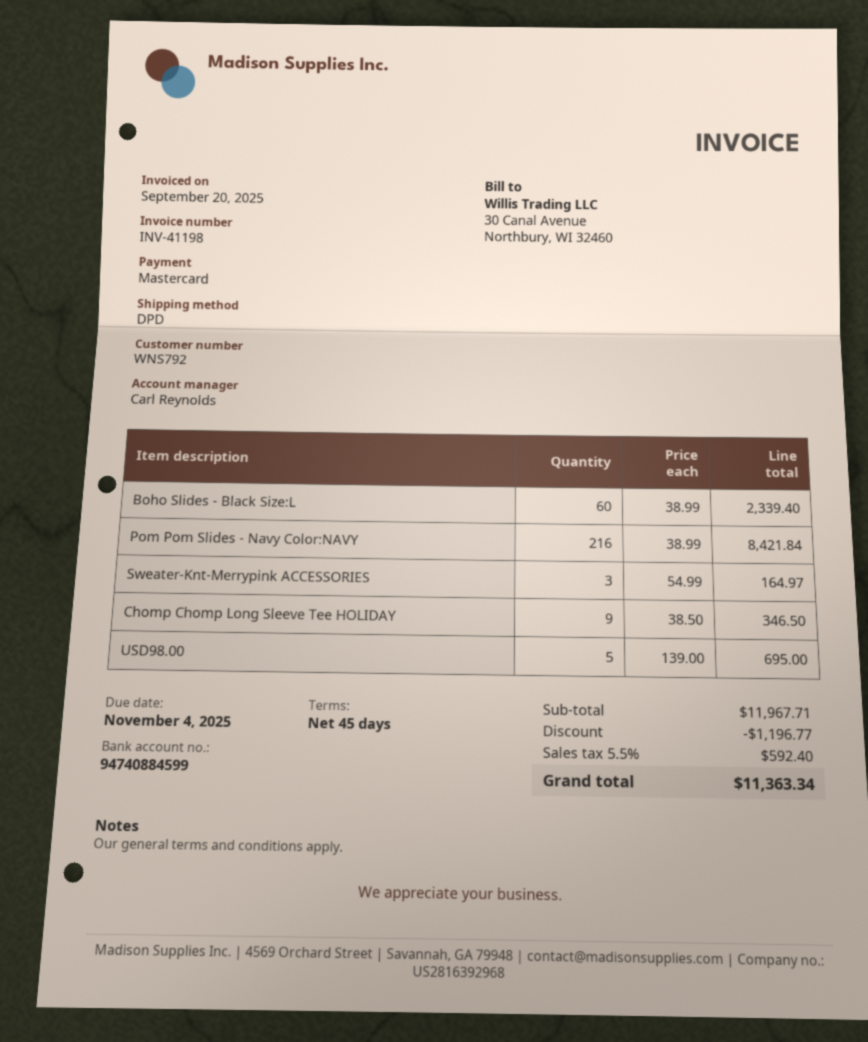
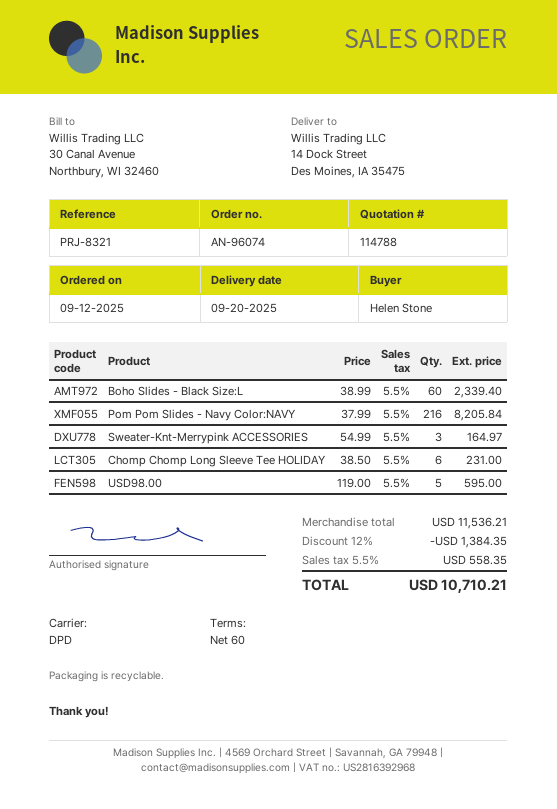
payment terms: 45 days -> 60 days
Pom Pom Slides - Navy Color:NAVY: 216 x 38.99 = 8421.84 -> 216 x 37.99 = 8205.84
Chomp Chomp Long Sleeve Tee HOLIDAY: 9 x 38.50 = 346.50 -> 6 x 38.50 = 231.00
USD98.00: 5 x 139.00 = 695.00 -> 5 x 119.00 = 595.00
subtotal: 11967.71 -> 11536.21
discount: 1196.77 -> 1384.35
tax: 5.5% = 592.40 -> 5.5% = 558.35
total: 11363.34 -> 10710.21

